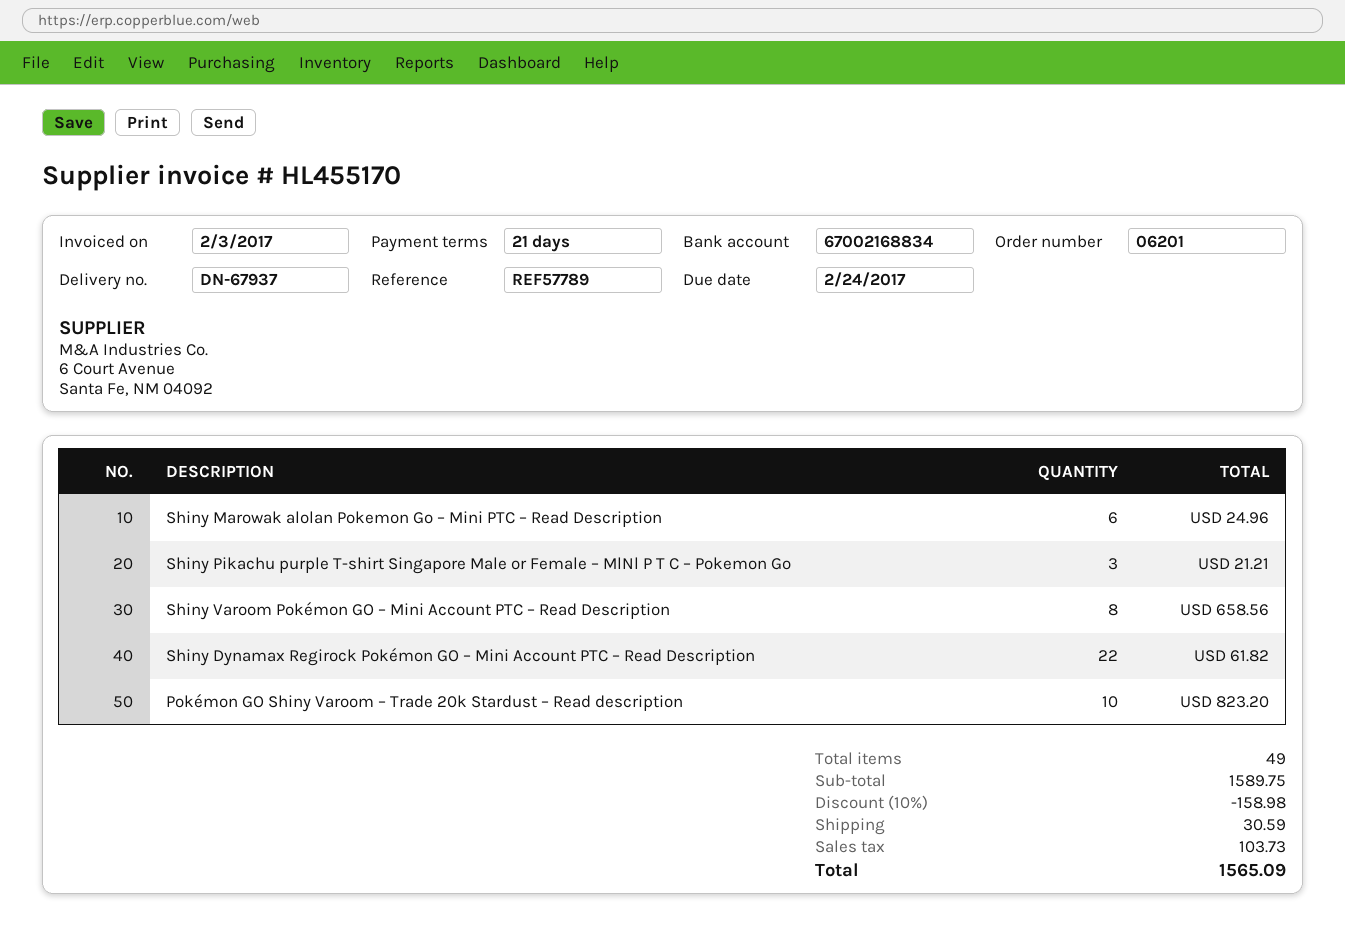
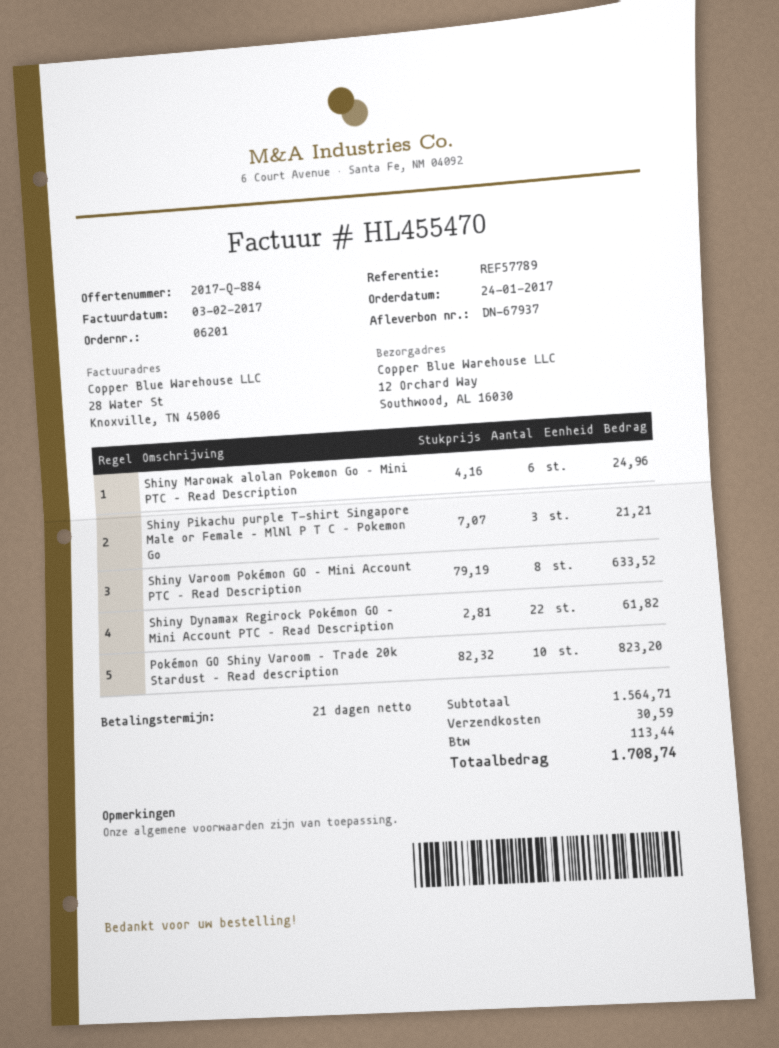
invoice number: HL455170 -> HL455470
Shiny Varoom Pokémon GO – Mini Account PTC – Read Description: 8 for 658.56 -> 8 for 633.52
subtotal: 1589.75 -> 1564.71
discount: 10% = 158.98 -> none
tax: 103.73 -> 113.44
total: 1565.09 -> 1708.74

